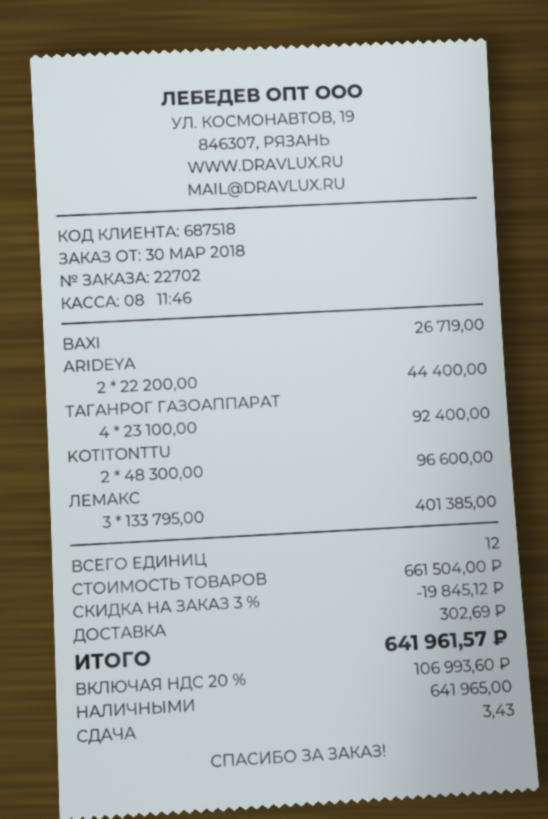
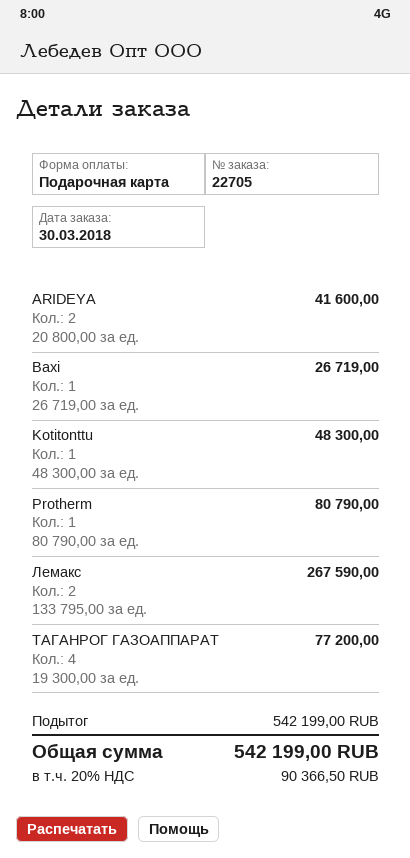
order number: 22702 -> 22705
payment method: cash -> gift card
ARIDEYA: 2 x 22200.00 = 44400.00 -> 2 x 20800.00 = 41600.00
ТАГАНРОГ ГАЗОАППАРАТ: 4 x 23100.00 = 92400.00 -> 4 x 19300.00 = 77200.00
KOTITONTTU: 2 x 48300.00 = 96600.00 -> 1 x 48300.00 = 48300.00
ЛЕМАКС: 3 x 133795.00 = 401385.00 -> 2 x 133795.00 = 267590.00
Protherm: none -> 1 x 80790.00 = 80790.00
subtotal: 661504.00 -> 542199.00
discount: 3% = 19845.12 -> none
shipping: 302.69 -> none
tax: 20% = 106993.60 -> 20% = 90366.50
total: 641961.57 -> 542199.00

